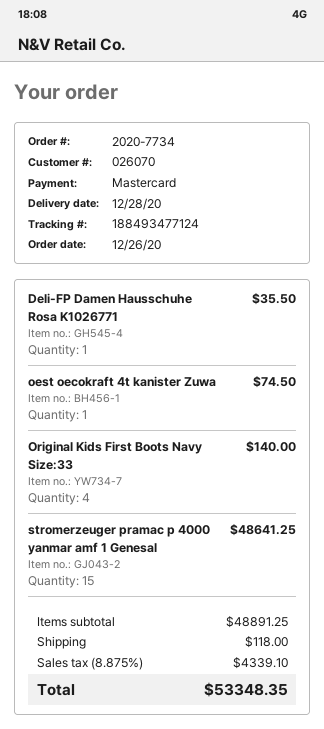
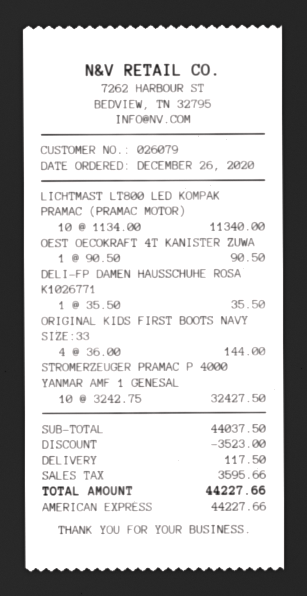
customer number: 026070 -> 026079
payment method: Mastercard -> American Express
oest oecokraft 4t kanister Zuwa: 1 for 74.50 -> 1 for 90.50
Original Kids First Boots Navy Size:33: 4 for 140.00 -> 4 for 144.00
stromerzeuger pramac p 4000 yanmar amf 1 Genesal: 15 for 48641.25 -> 10 for 32427.50
LICHTMAST LT800 LED KOMPAK PRAMAC (PRAMAC MOTOR): none -> 10 for 11340.00
subtotal: 48891.25 -> 44037.50
discount: none -> 3523.00
shipping: 118.00 -> 117.50
tax: 4339.10 -> 3595.66
total: 53348.35 -> 44227.66

